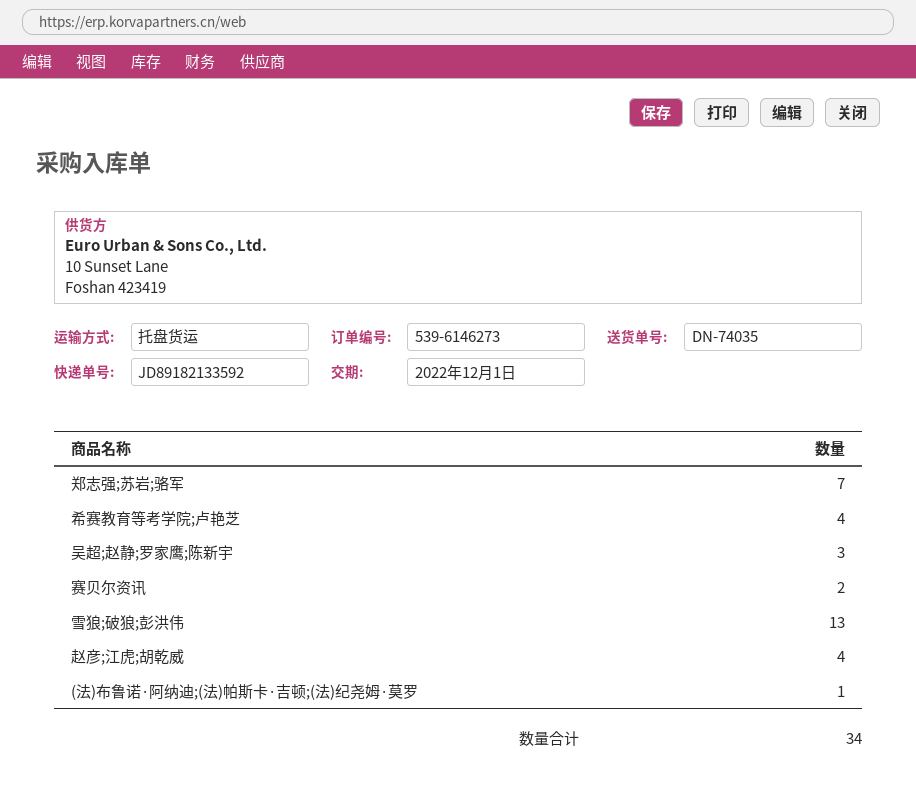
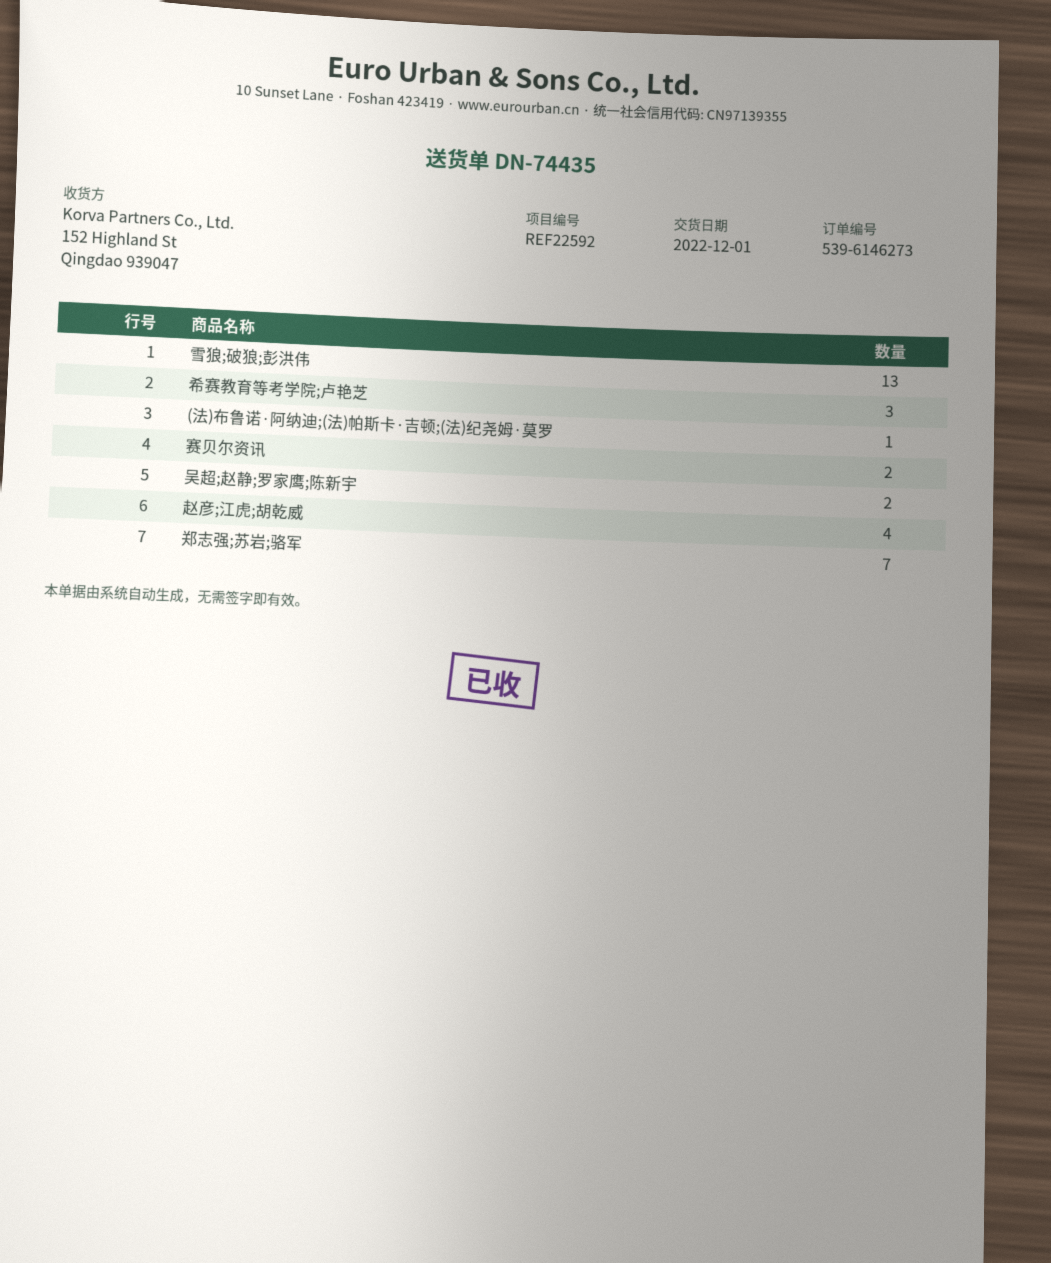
delivery note number: DN-74035 -> DN-74435
希赛教育等考学院;卢艳芝: 4 -> 3
吴超;赵静;罗家鹰;陈新宇: 3 -> 2

